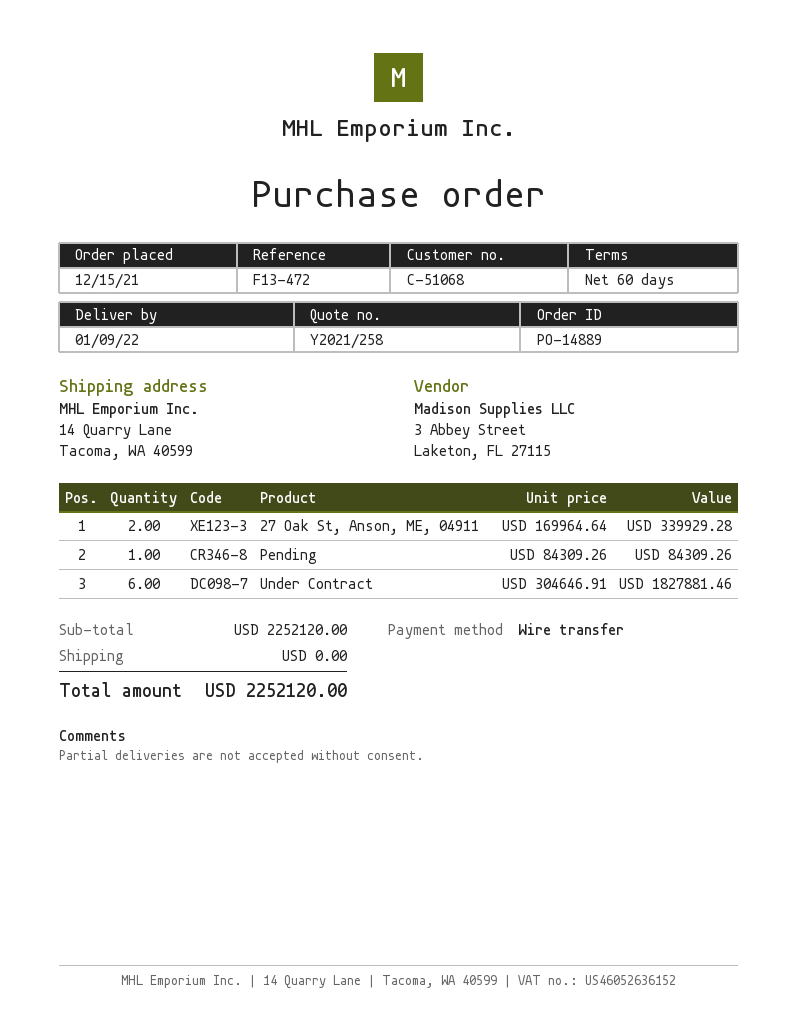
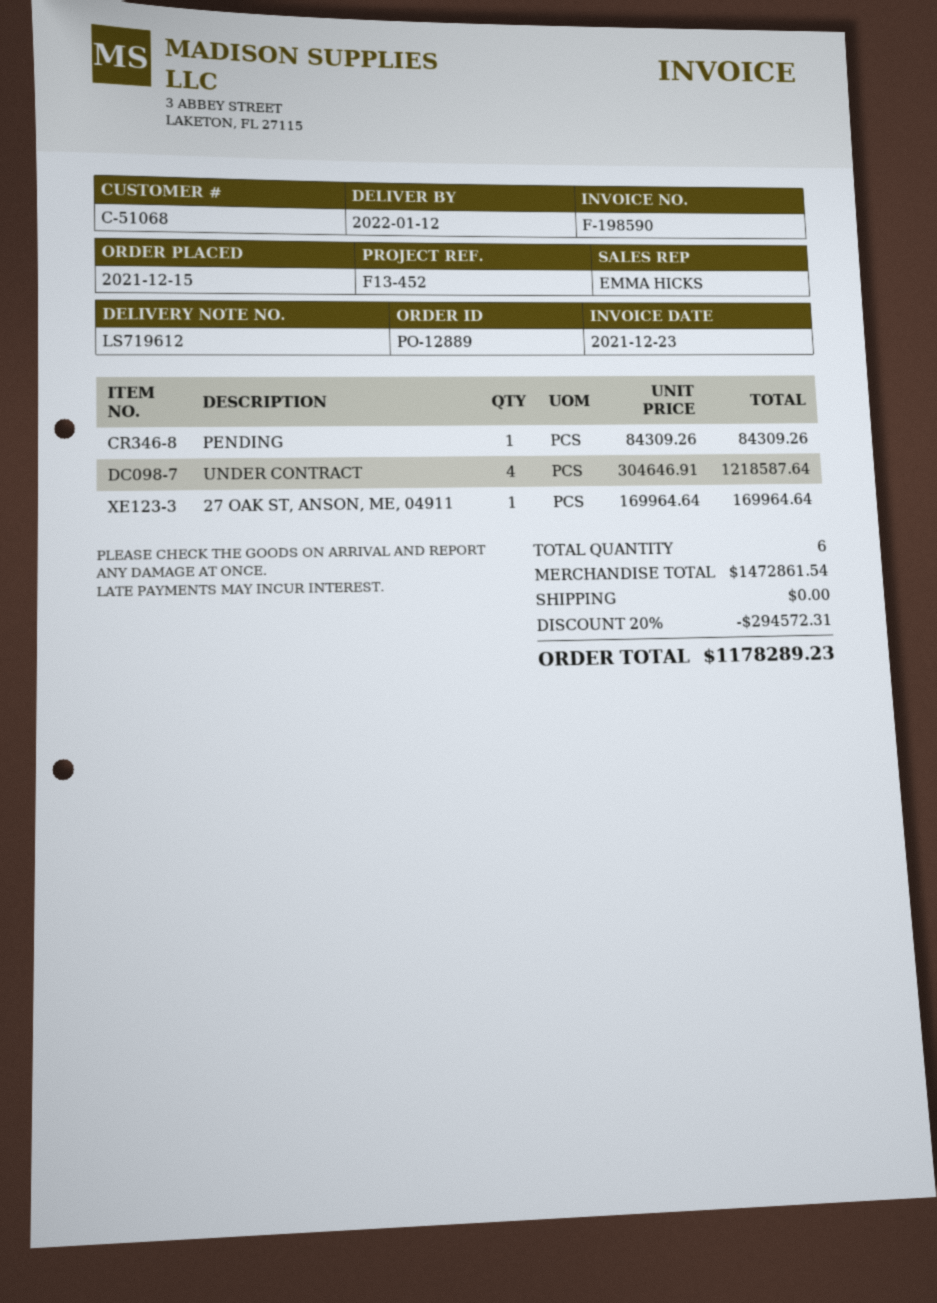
order number: PO-14889 -> PO-12889
delivery date: 2022-01-09 -> 2022-01-12
reference: F13-472 -> F13-452
27 Oak St, Anson, ME, 04911: 2 x 169964.64 = 339929.28 -> 1 x 169964.64 = 169964.64
Under Contract: 6 x 304646.91 = 1827881.46 -> 4 x 304646.91 = 1218587.64
subtotal: 2252120.00 -> 1472861.54
discount: none -> 20% = 294572.31
total: 2252120.00 -> 1178289.23

